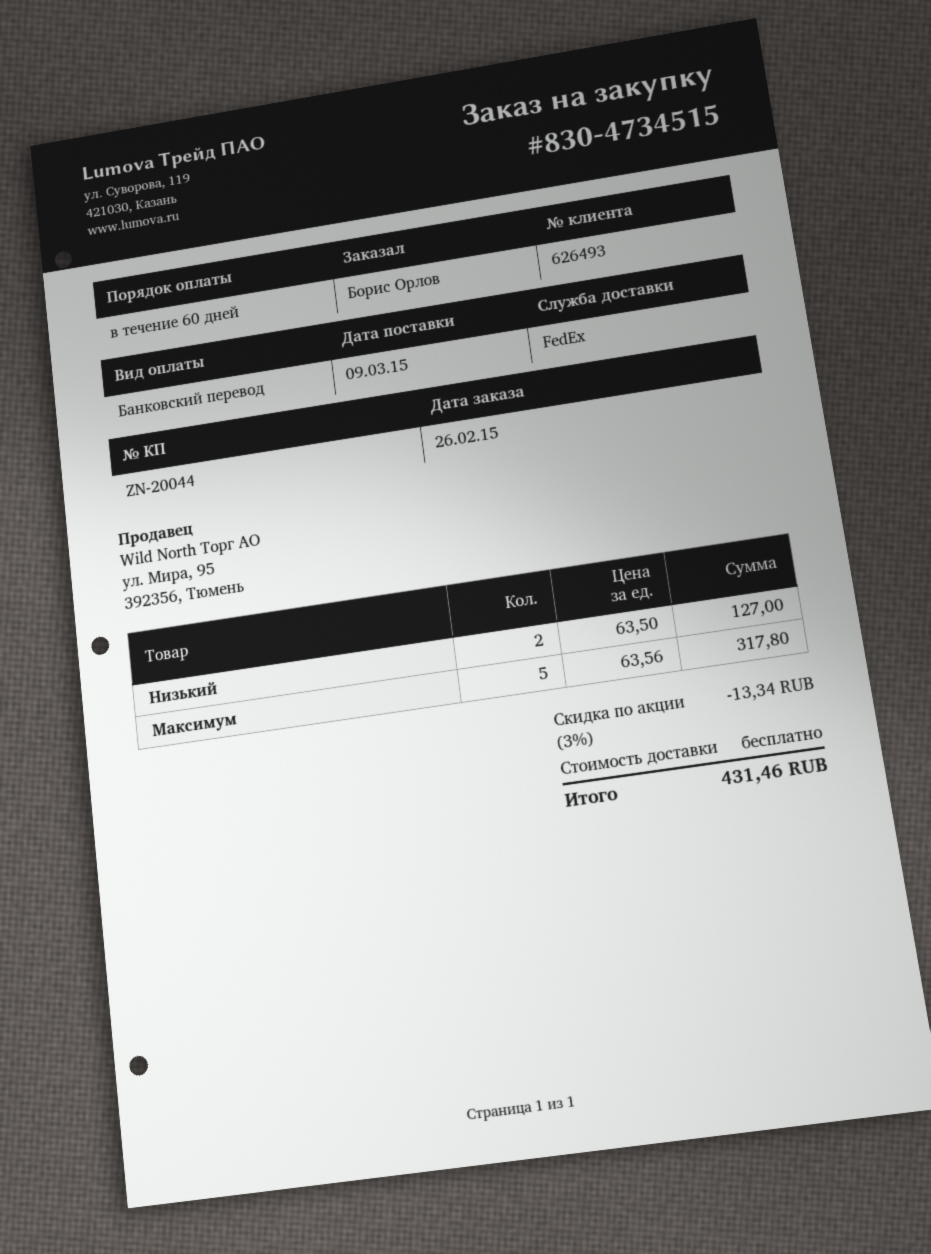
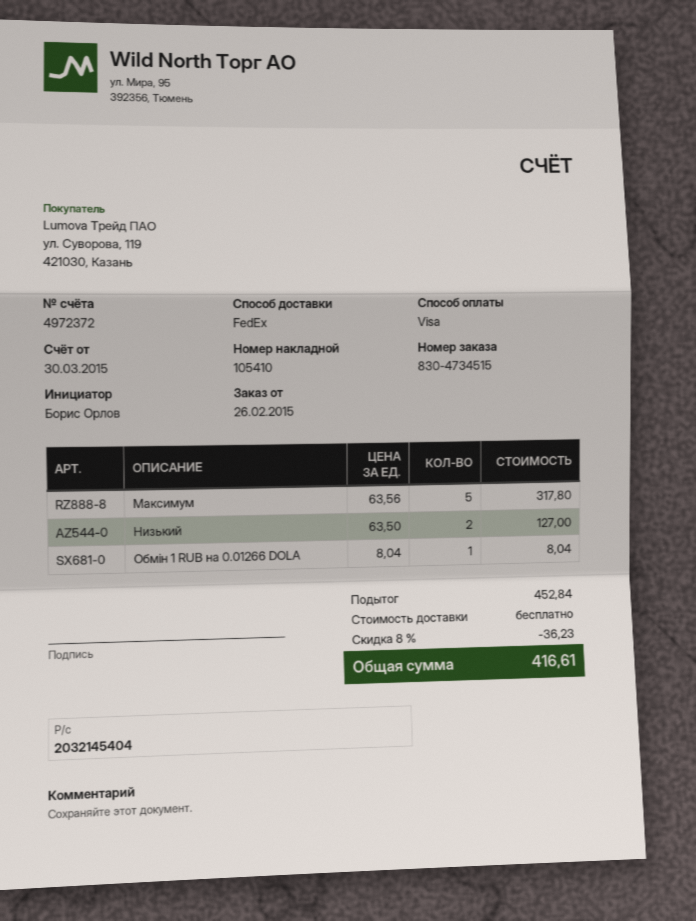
payment method: bank transfer -> Visa
Обмін 1 RUB на 0.01266 DOLA: none -> 1 x 8.04 = 8.04
discount: 3% = 13.34 -> 8% = 36.23
total: 431.46 -> 416.61

